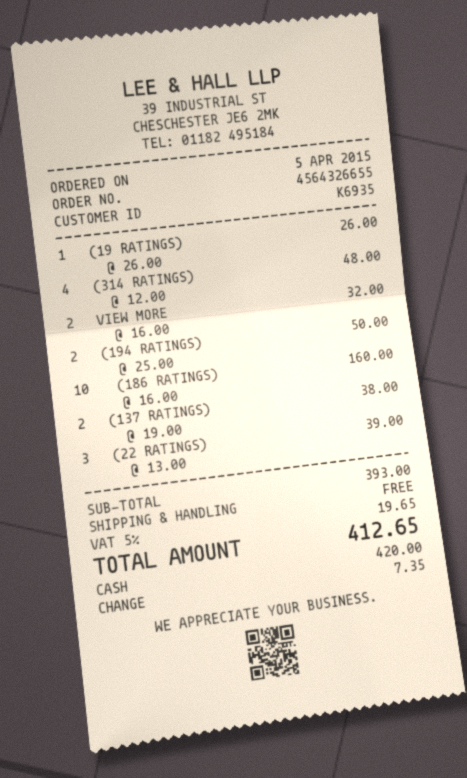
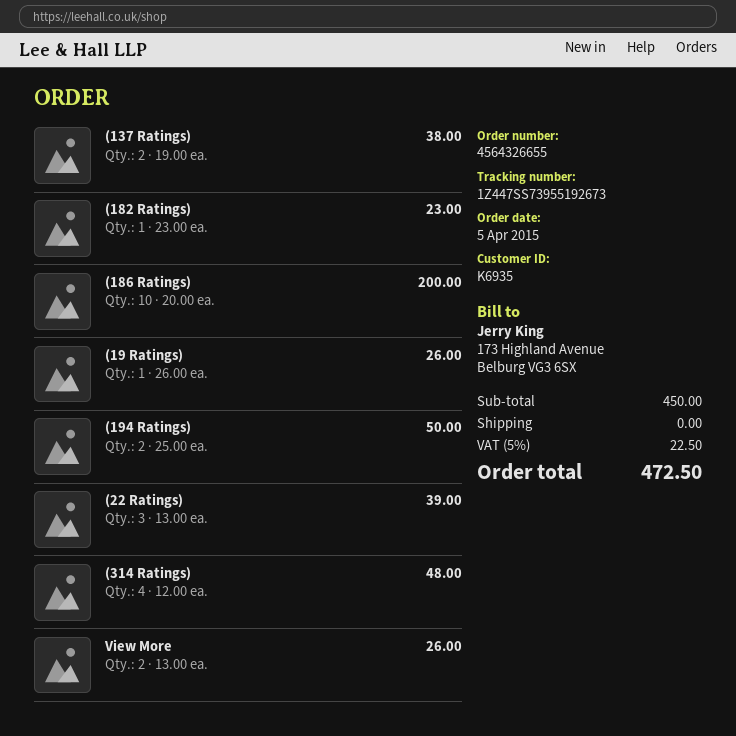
VIEW MORE: 2 x 16.00 = 32.00 -> 2 x 13.00 = 26.00
(186 RATINGS): 10 x 16.00 = 160.00 -> 10 x 20.00 = 200.00
(182 Ratings): none -> 1 x 23.00 = 23.00
subtotal: 393.00 -> 450.00
tax: 5% = 19.65 -> 5% = 22.50
total: 412.65 -> 472.50

